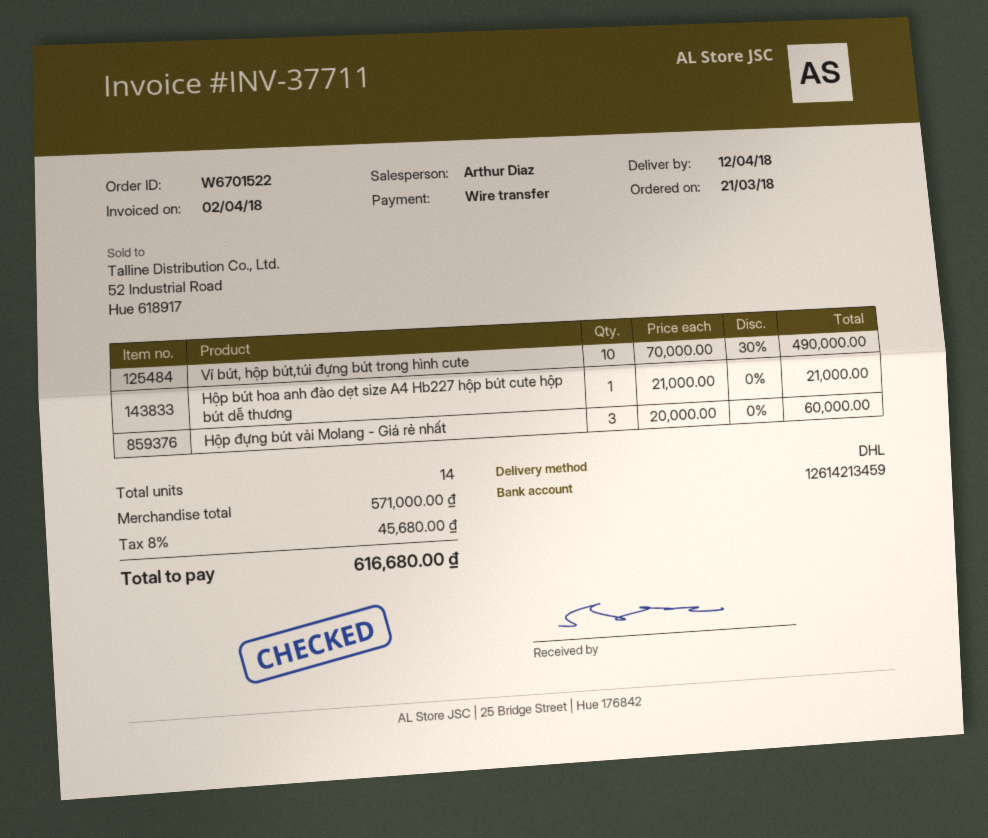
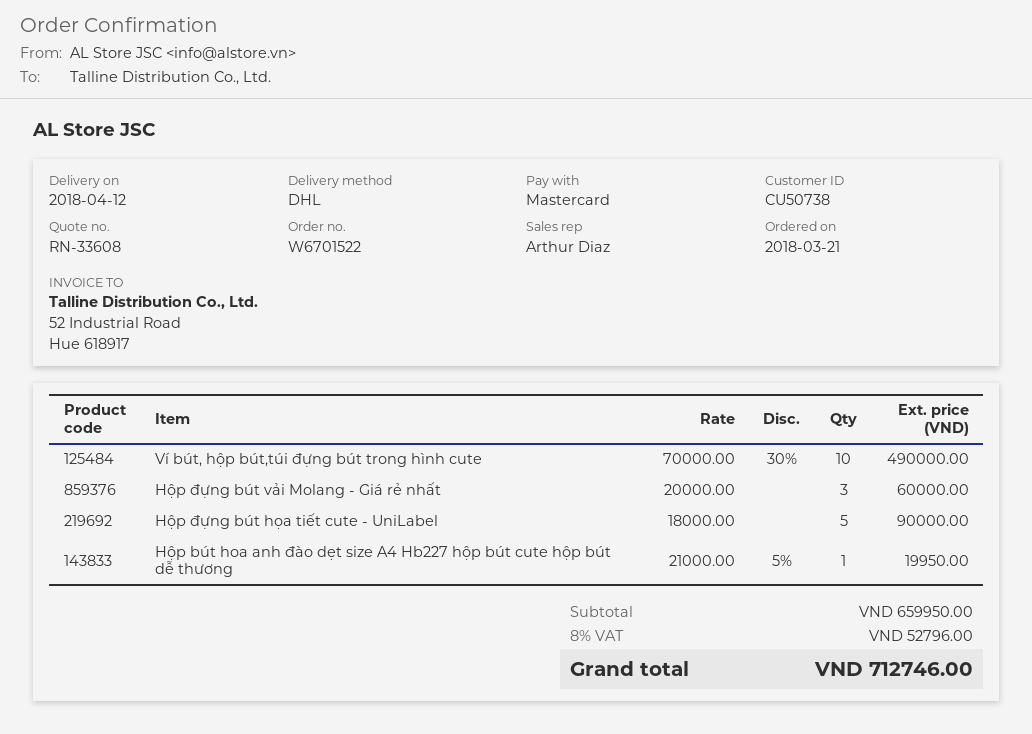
payment method: bank transfer -> Mastercard
Hộp bút hoa anh đào dẹt size A4 Hb227 hộp bút cute hộp bút dễ thương: 1 x 21000.00 = 21000.00 -> 1 x 21000.00 - 5% = 19950.00
Hộp đựng bút họa tiết cute - UniLabel: none -> 5 x 18000.00 = 90000.00
subtotal: 571000.00 -> 659950.00
tax: 8% = 45680.00 -> 8% = 52796.00
total: 616680.00 -> 712746.00

